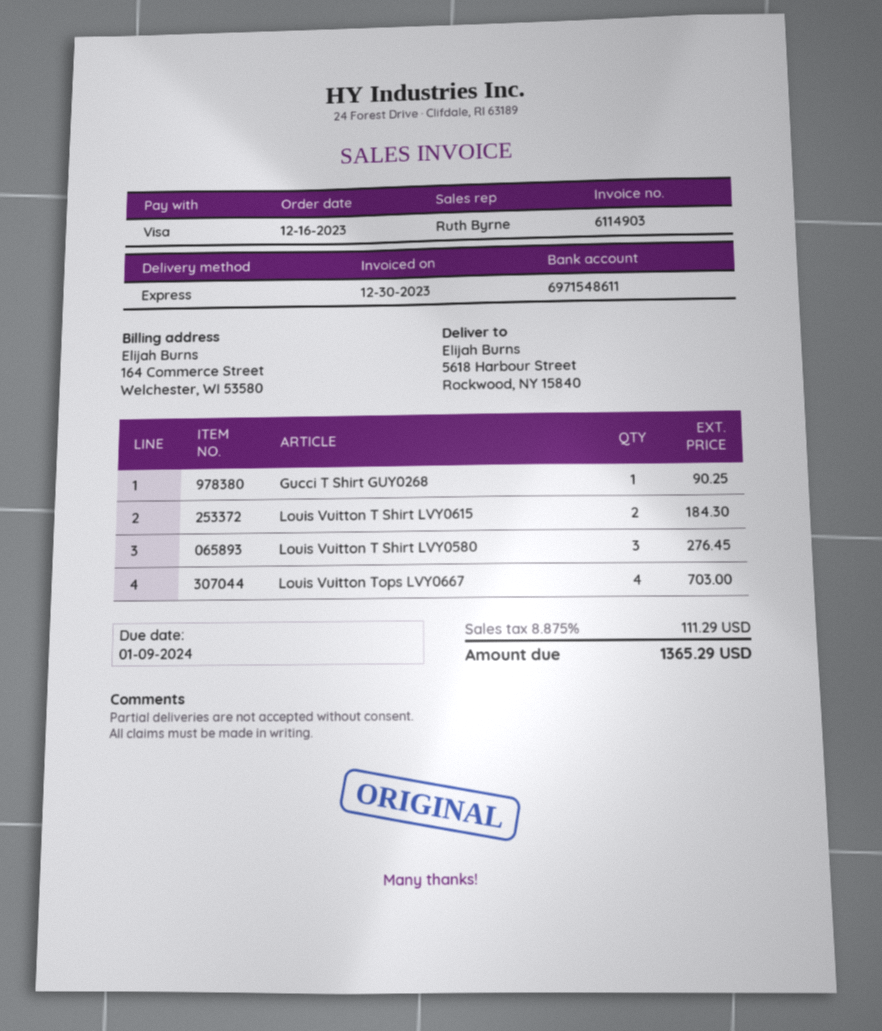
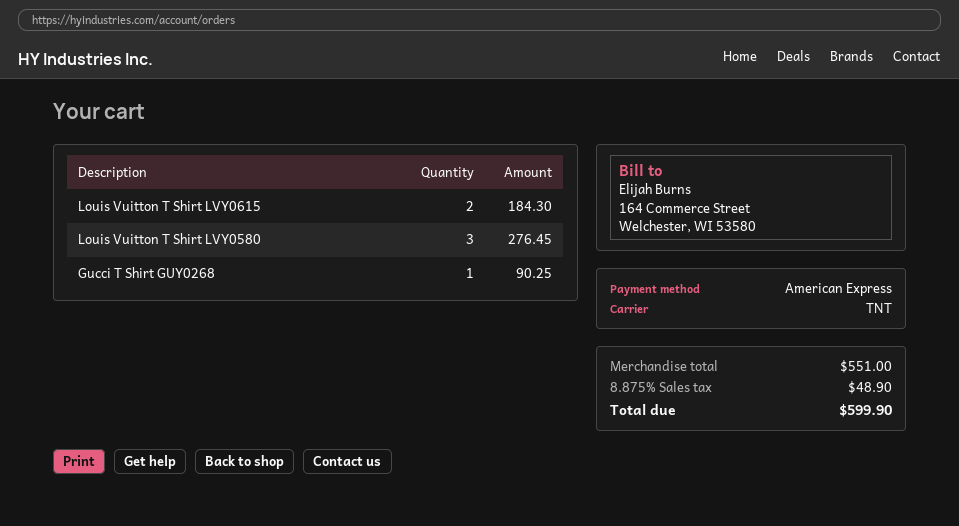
payment method: Visa -> American Express
shipping method: express -> TNT
Louis Vuitton Tops LVY0667: 4 for 703.00 -> none
tax: 8.875% = 111.29 -> 8.875% = 48.90
total: 1365.29 -> 599.90

